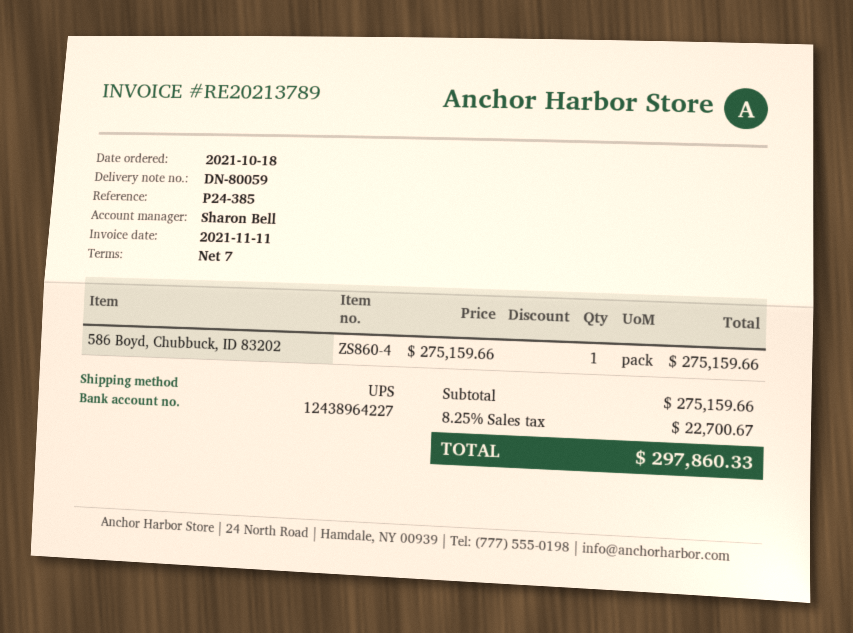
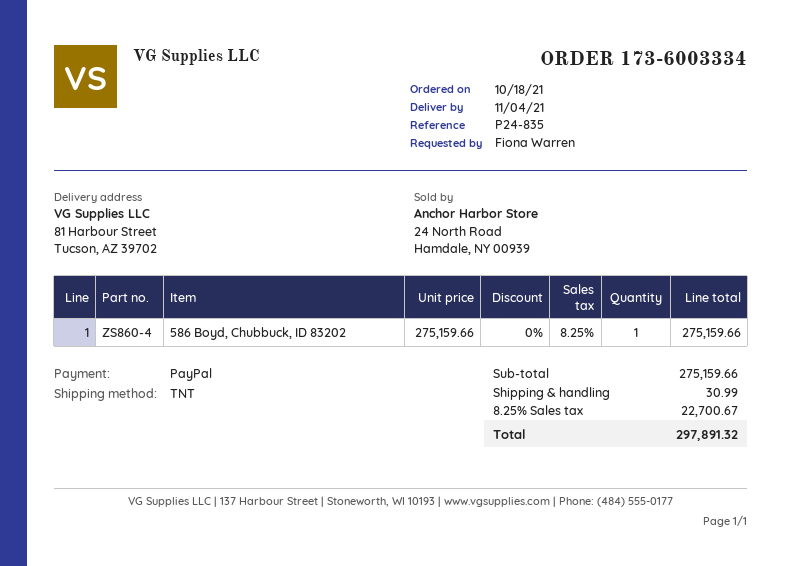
reference: P24-385 -> P24-835
shipping method: UPS -> TNT
shipping: none -> 30.99
total: 297860.33 -> 297891.32

